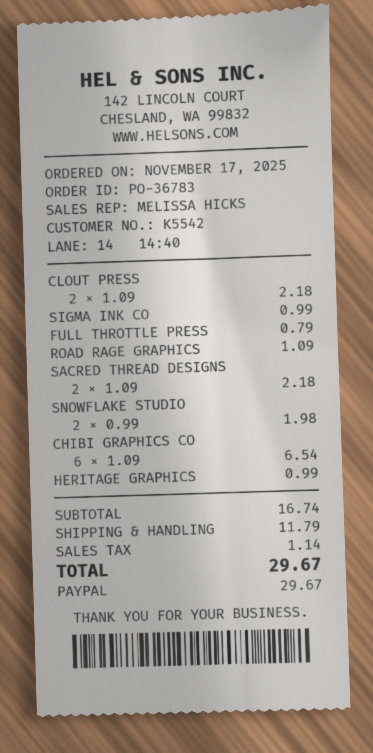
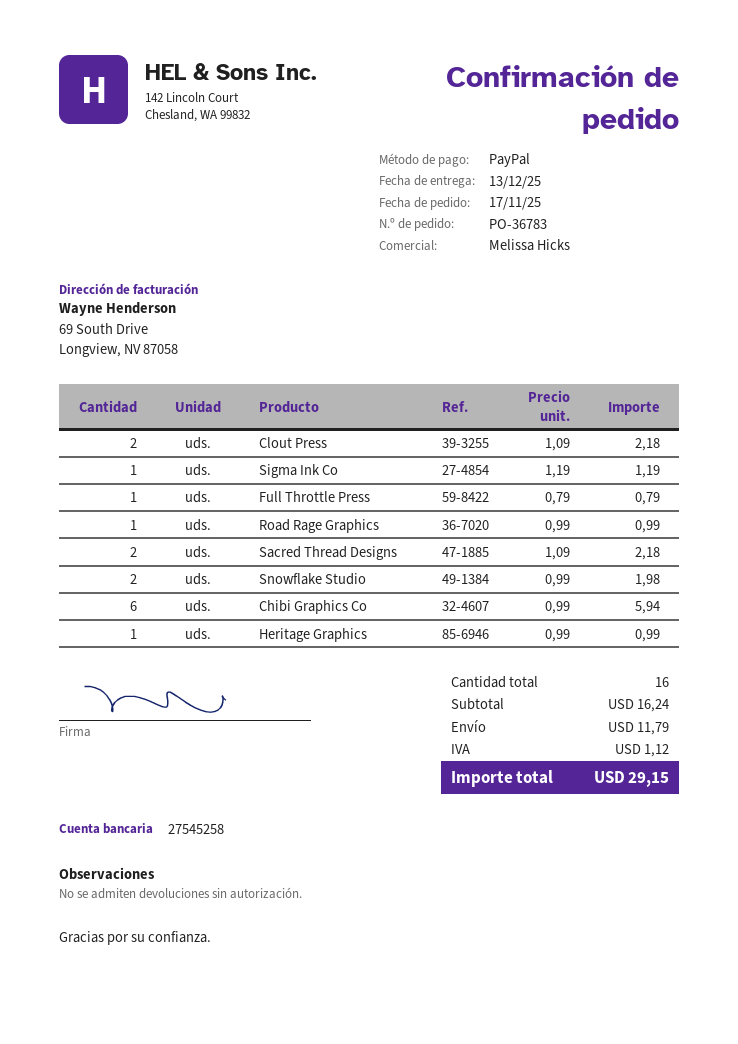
SIGMA INK CO: 1 x 0.99 = 0.99 -> 1 x 1.19 = 1.19
ROAD RAGE GRAPHICS: 1 x 1.09 = 1.09 -> 1 x 0.99 = 0.99
CHIBI GRAPHICS CO: 6 x 1.09 = 6.54 -> 6 x 0.99 = 5.94
subtotal: 16.74 -> 16.24
tax: 1.14 -> 1.12
total: 29.67 -> 29.15

